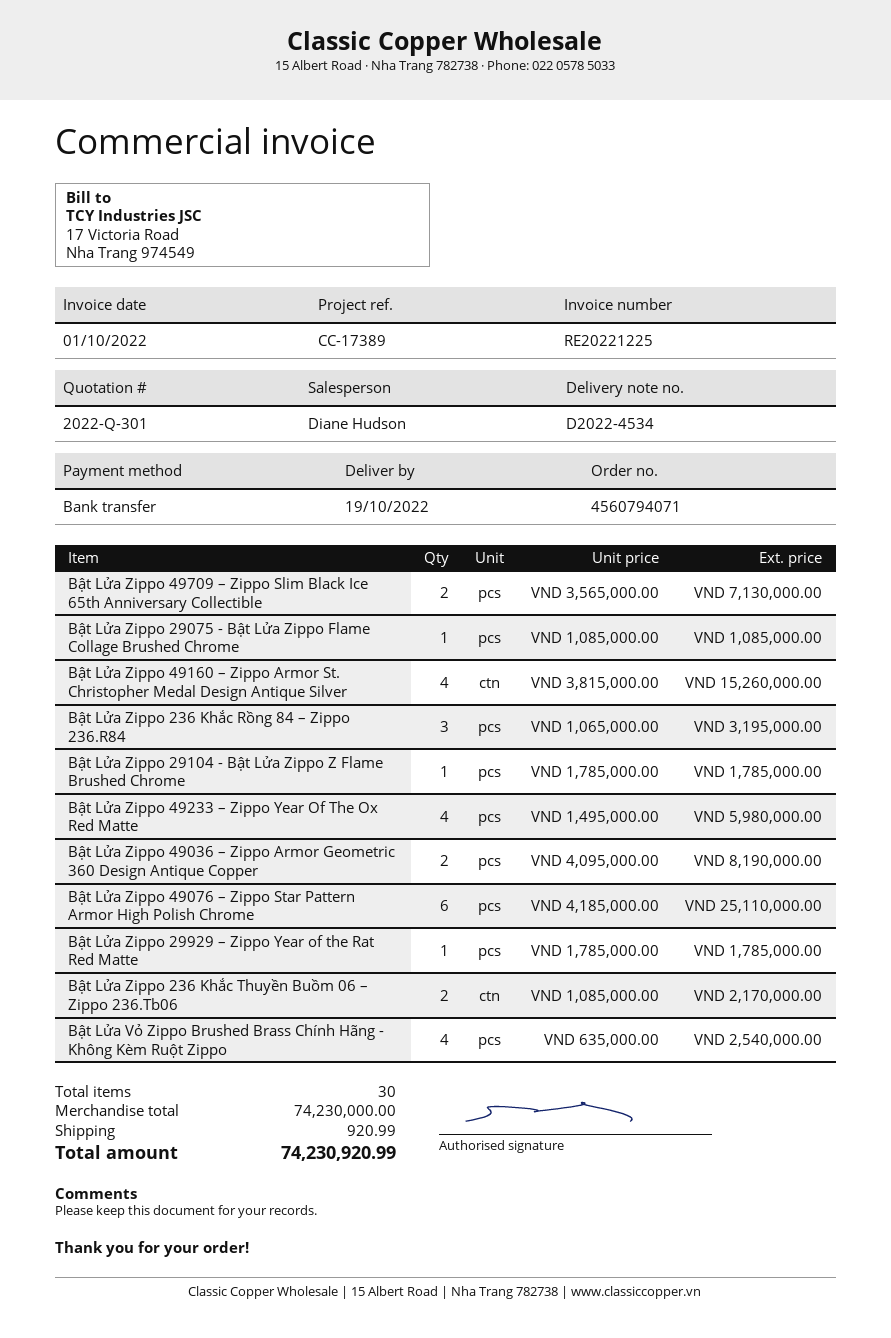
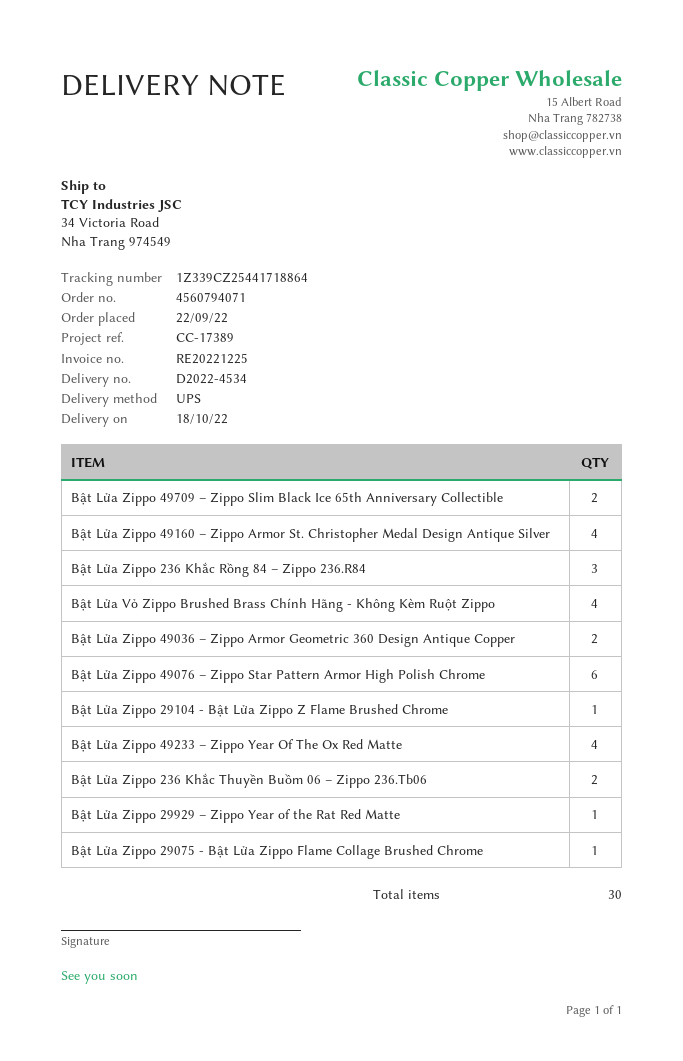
delivery date: 2022-10-19 -> 2022-10-18

